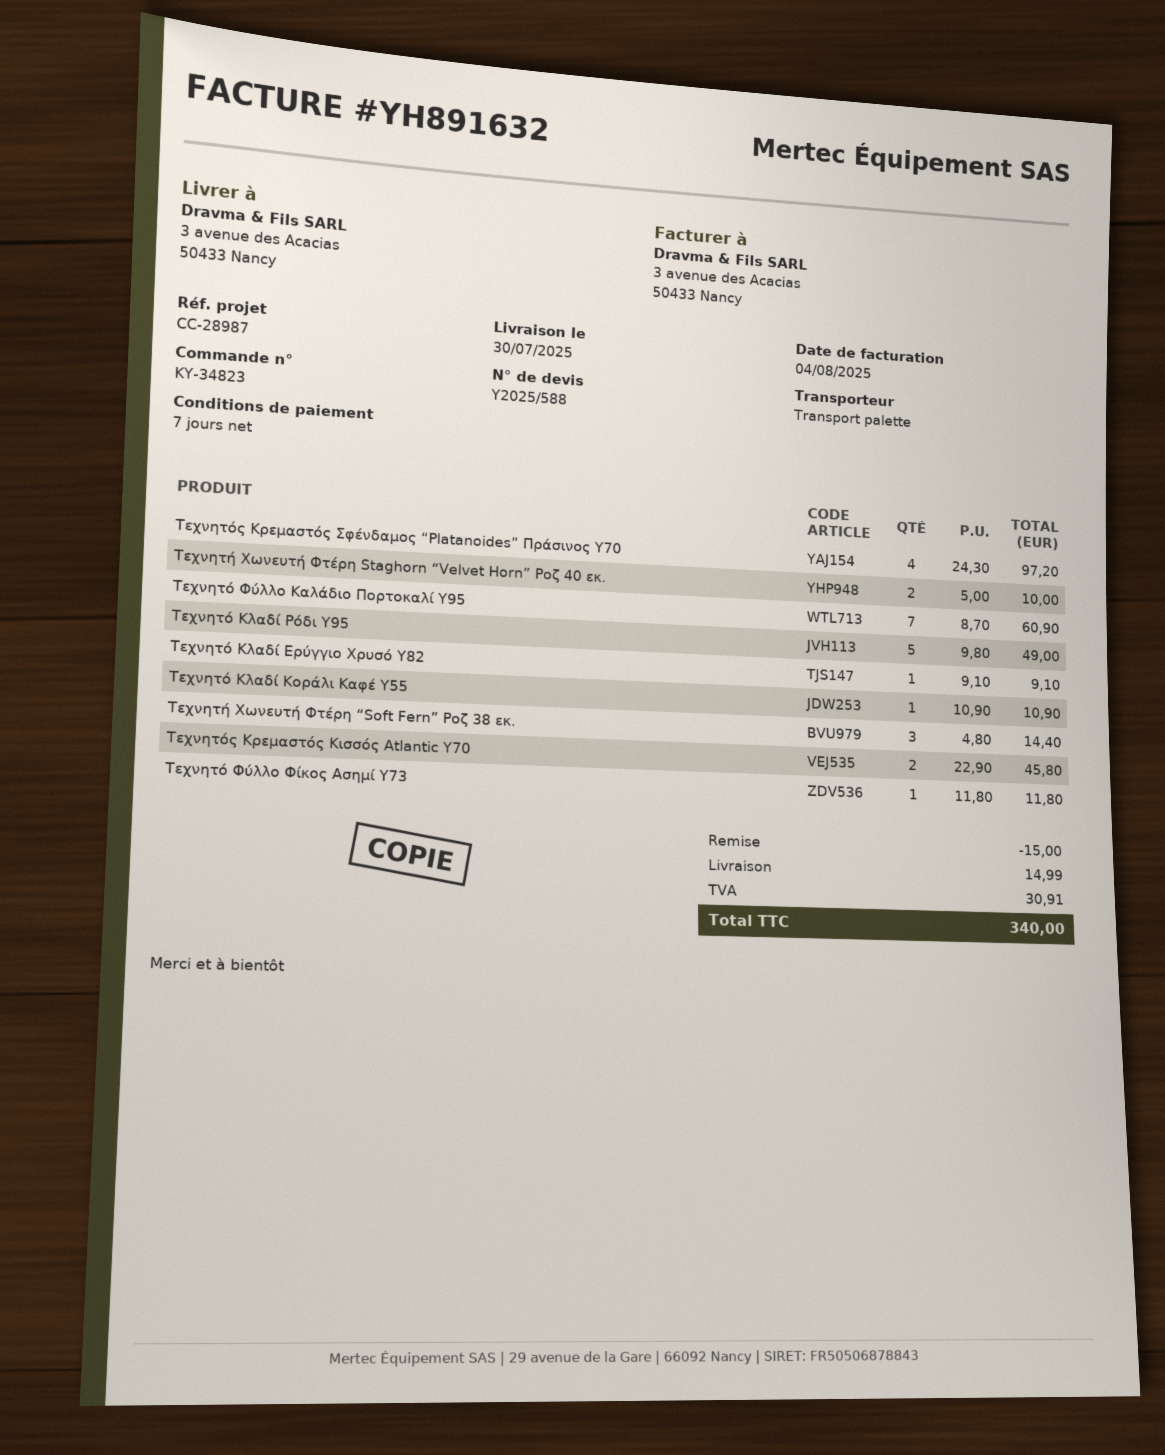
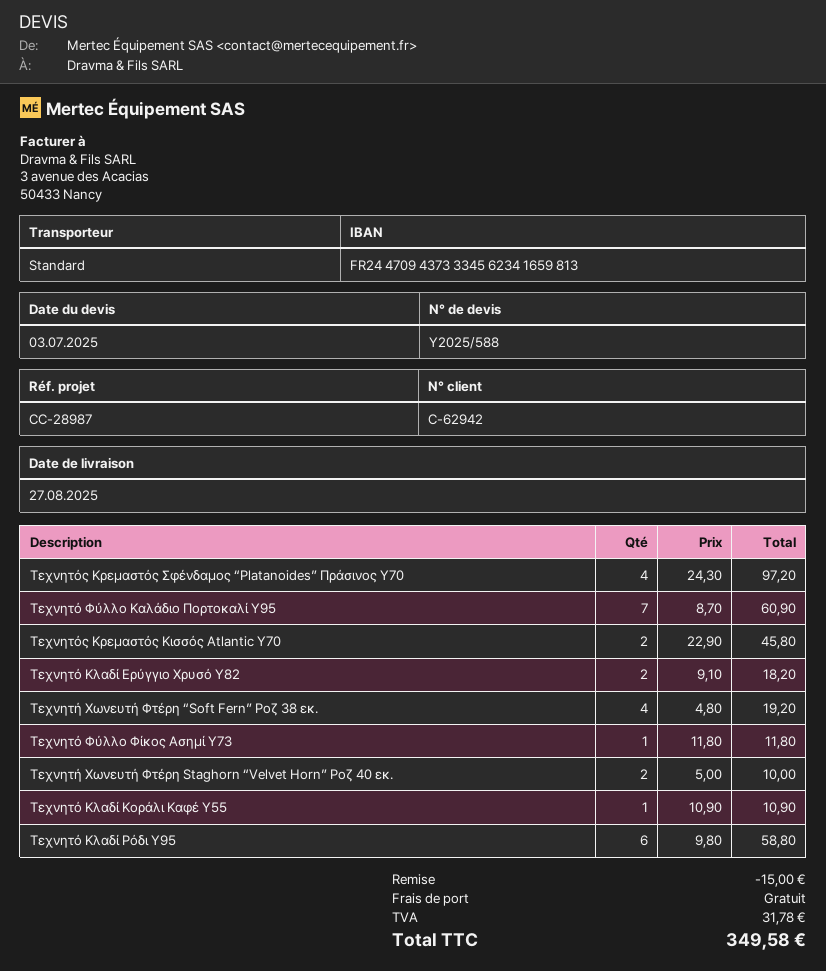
delivery date: 2025-07-30 -> 2025-08-27
shipping method: pallet freight -> standard
Τεχνητό Κλαδί Ρόδι Υ95: 5 x 9.80 = 49.00 -> 6 x 9.80 = 58.80
Τεχνητό Κλαδί Ερύγγιο Χρυσό Υ82: 1 x 9.10 = 9.10 -> 2 x 9.10 = 18.20
Τεχνητή Χωνευτή Φτέρη “Soft Fern” Ροζ 38 εκ.: 3 x 4.80 = 14.40 -> 4 x 4.80 = 19.20
shipping: 14.99 -> 0.00
tax: 30.91 -> 31.78
total: 340.00 -> 349.58

